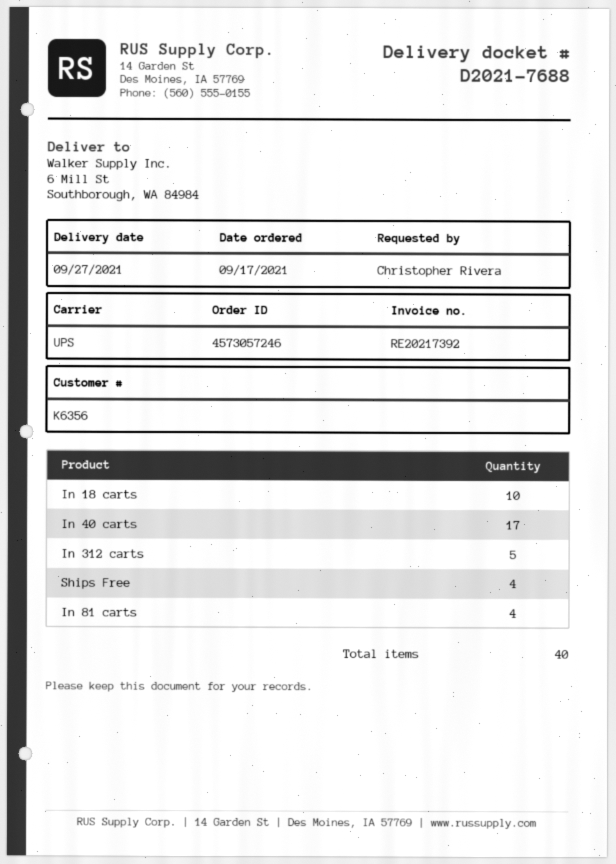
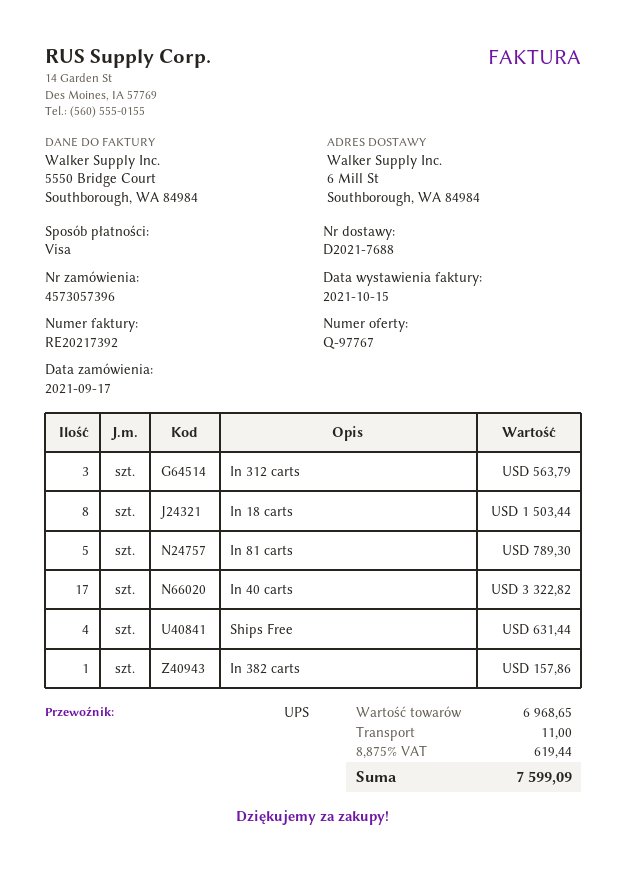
order number: 4573057246 -> 4573057396
In 18 carts: 10 -> 8
In 312 carts: 5 -> 3
In 81 carts: 4 -> 5
In 382 carts: none -> 1

